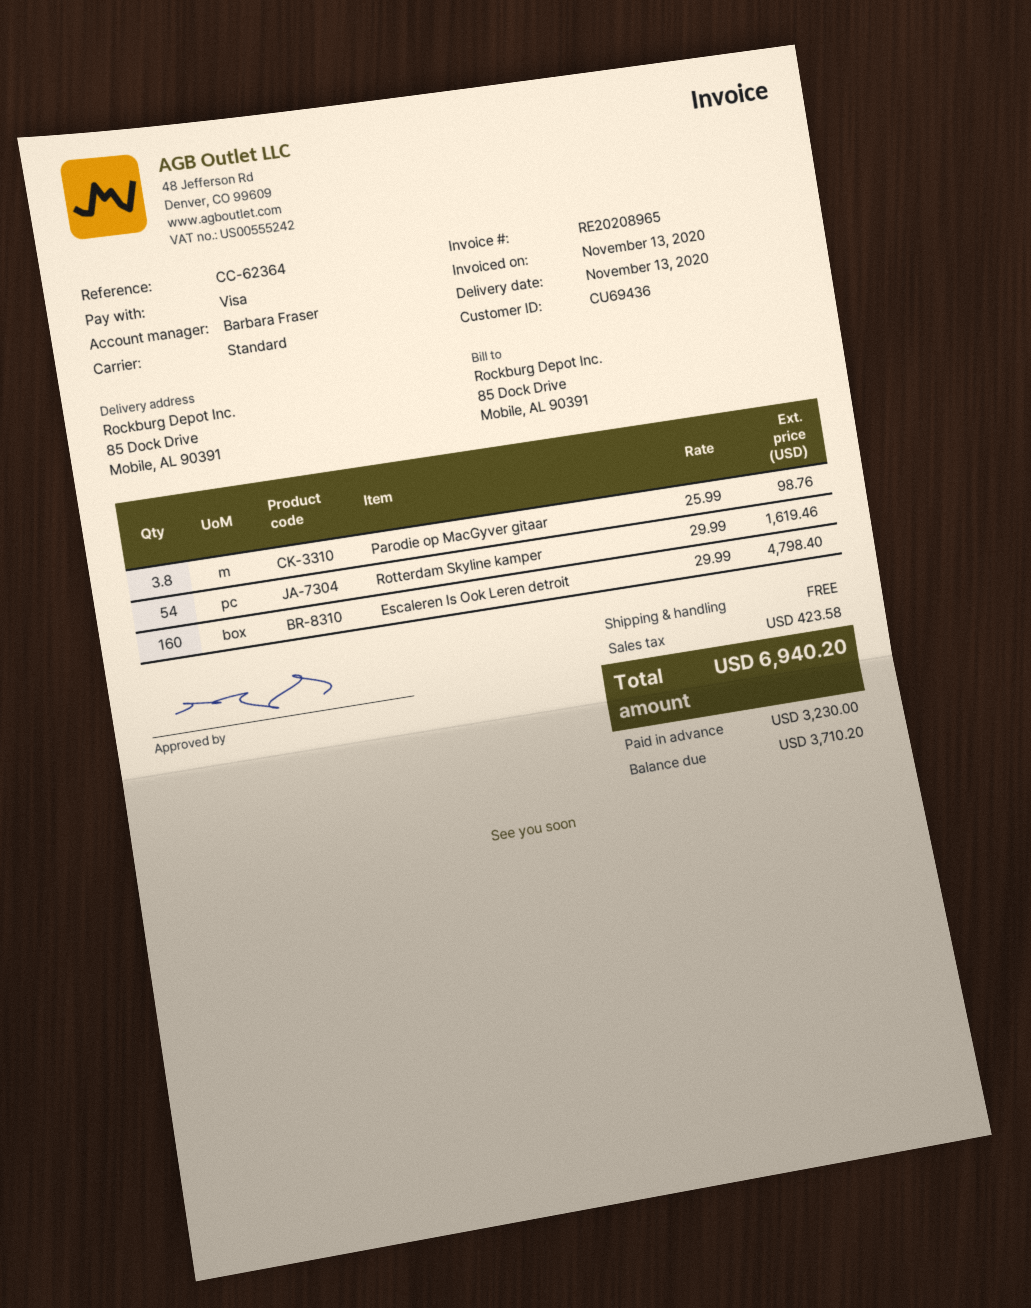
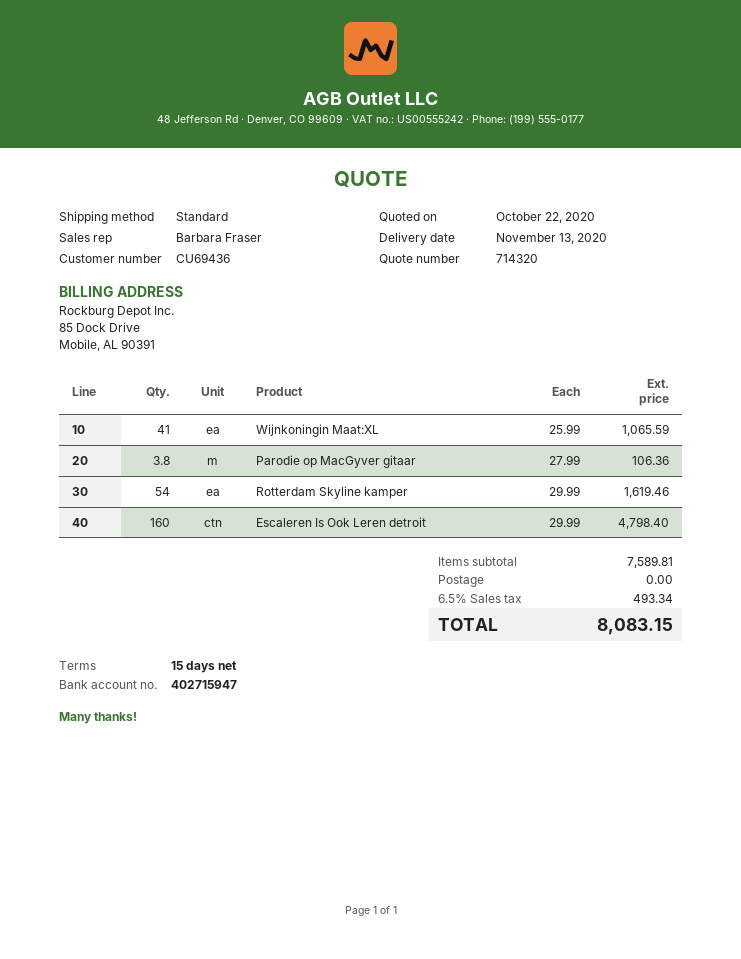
Parodie op MacGyver gitaar: 3.8 x 25.99 = 98.76 -> 3.8 x 27.99 = 106.36
Wijnkoningin Maat:XL: none -> 41 x 25.99 = 1065.59
tax: 423.58 -> 493.34
total: 6940.20 -> 8083.15

